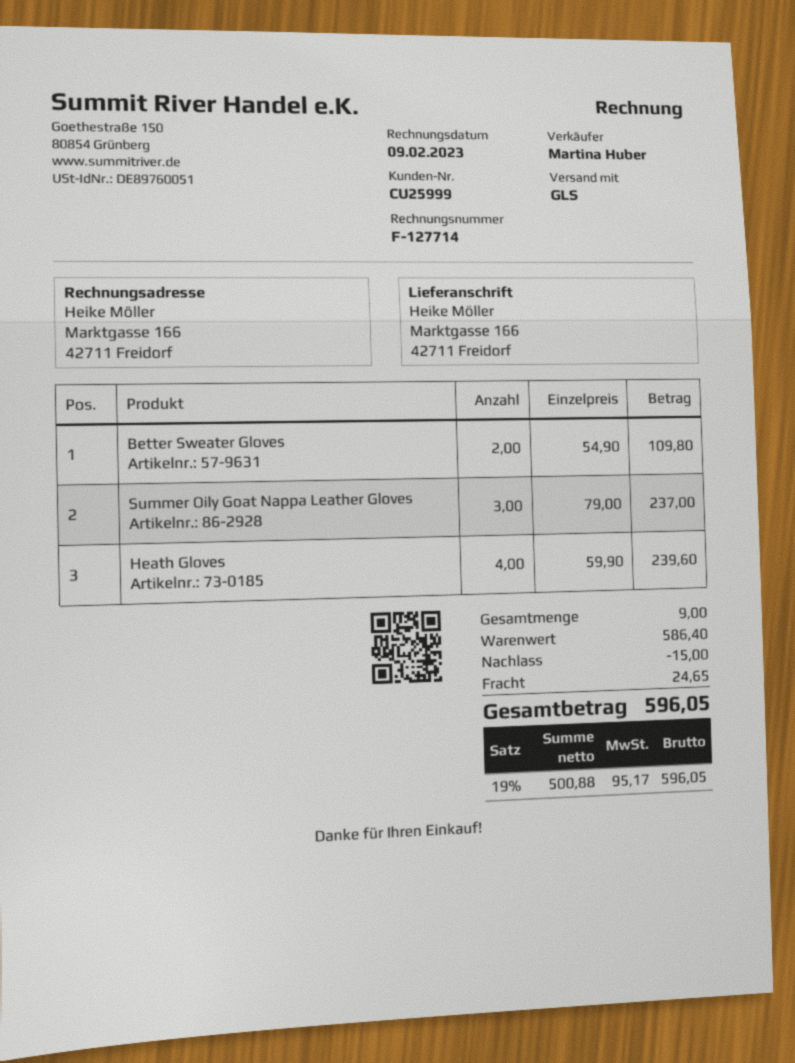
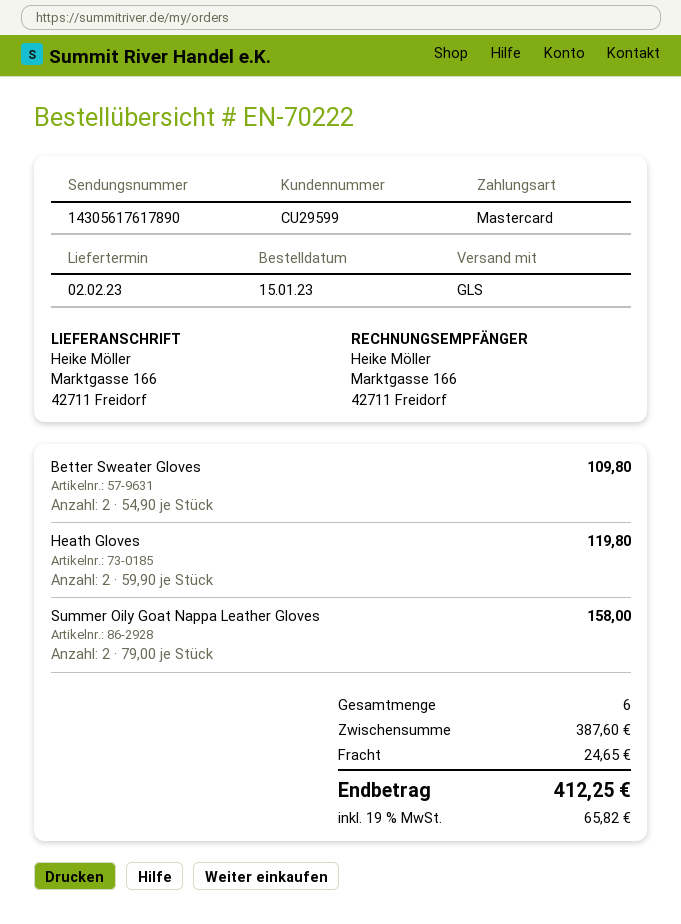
customer number: CU25999 -> CU29599
Summer Oily Goat Nappa Leather Gloves: 3 x 79.00 = 237.00 -> 2 x 79.00 = 158.00
Heath Gloves: 4 x 59.90 = 239.60 -> 2 x 59.90 = 119.80
total quantity: 9 -> 6
subtotal: 586.40 -> 387.60
discount: 15.00 -> none
tax: 19% = 95.17 -> 19% = 65.82
total: 596.05 -> 412.25

